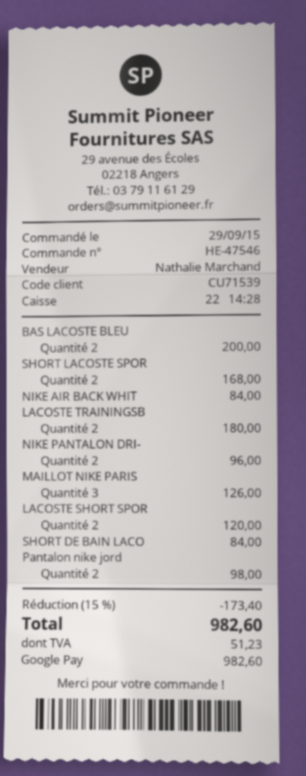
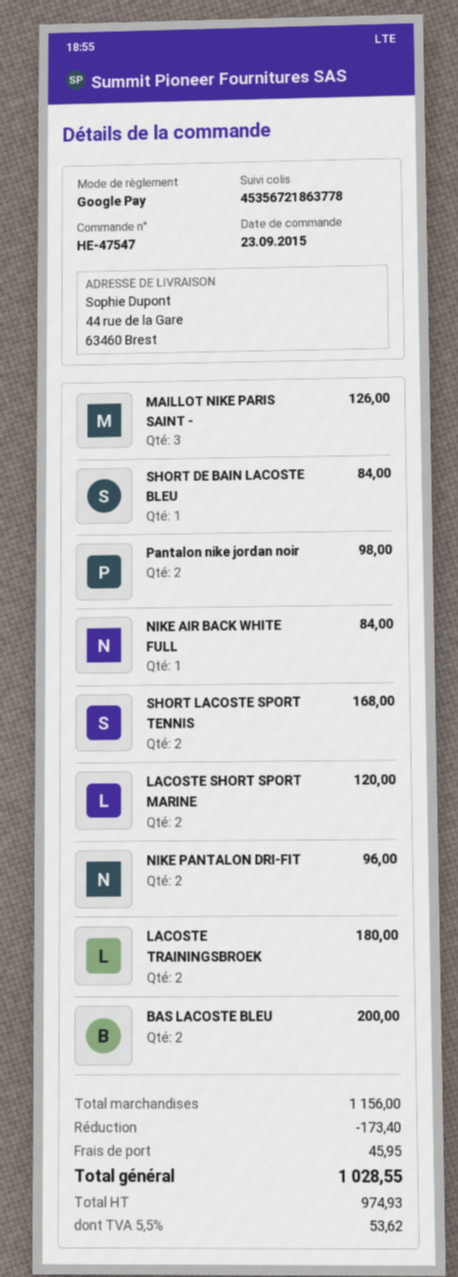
order number: HE-47546 -> HE-47547
order date: 2015-09-29 -> 2015-09-23
shipping: none -> 45.95
tax: 51.23 -> 53.62
total: 982.60 -> 1028.55

